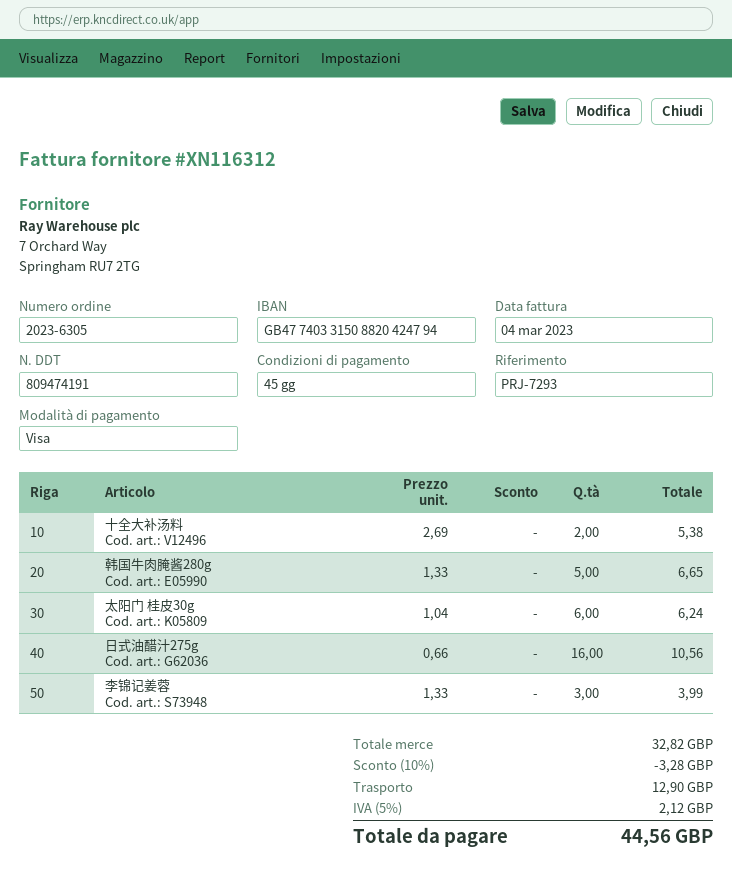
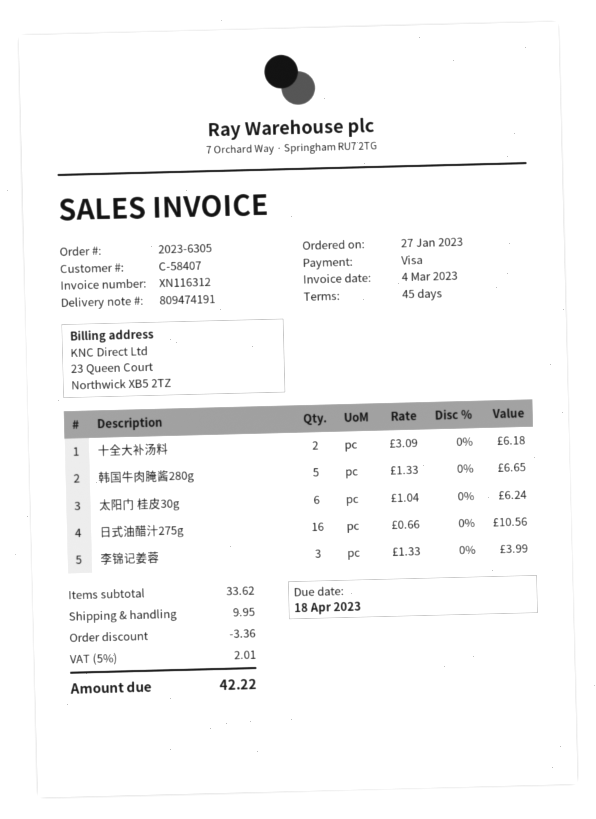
十全大补汤料: 2 x 2.69 = 5.38 -> 2 x 3.09 = 6.18
subtotal: 32.82 -> 33.62
discount: 3.28 -> 3.36
shipping: 12.90 -> 9.95
tax: 5% = 2.12 -> 5% = 2.01
total: 44.56 -> 42.22

